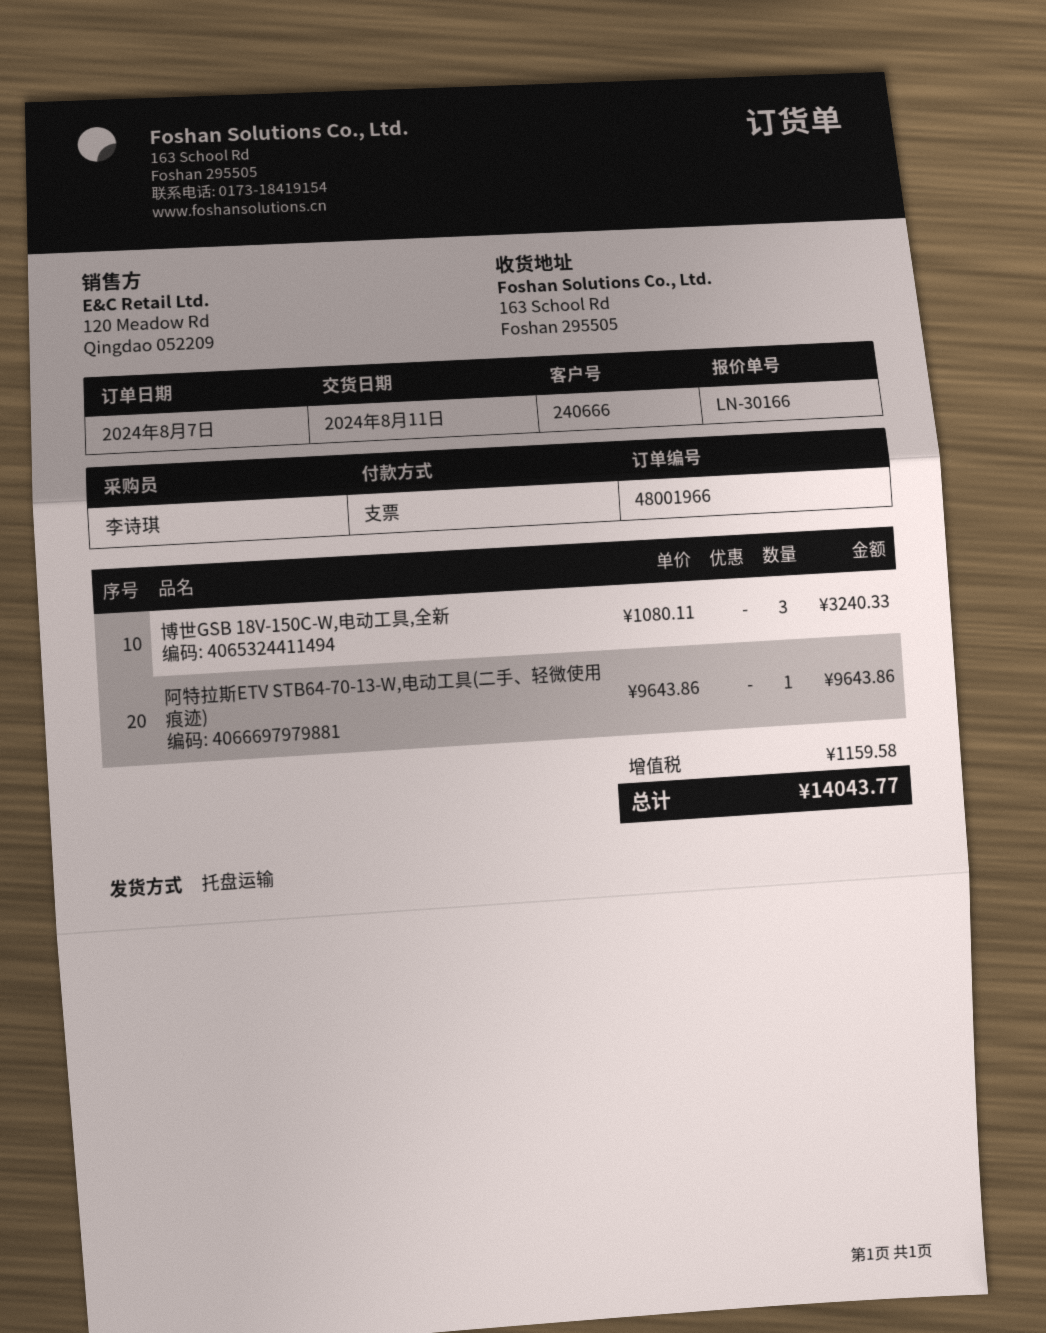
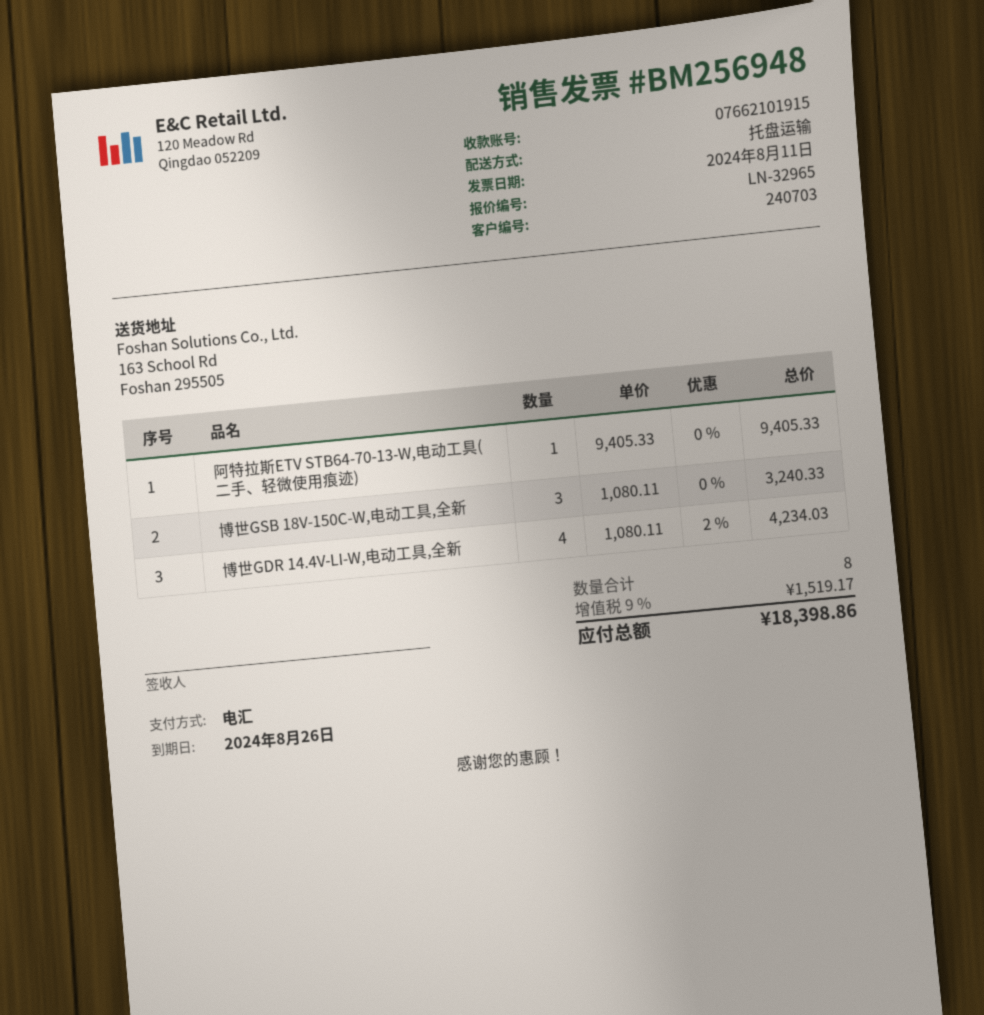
quote number: LN-30166 -> LN-32965
customer number: 240666 -> 240703
payment method: cheque -> bank transfer
阿特拉斯ETV STB64-70-13-W,电动工具(二手、轻微使用痕迹): 1 x 9643.86 = 9643.86 -> 1 x 9405.33 = 9405.33
博世GDR 14.4V-LI-W,电动工具,全新: none -> 4 x 1080.11 - 2% = 4234.03
tax: 1159.58 -> 1519.17
total: 14043.77 -> 18398.86

